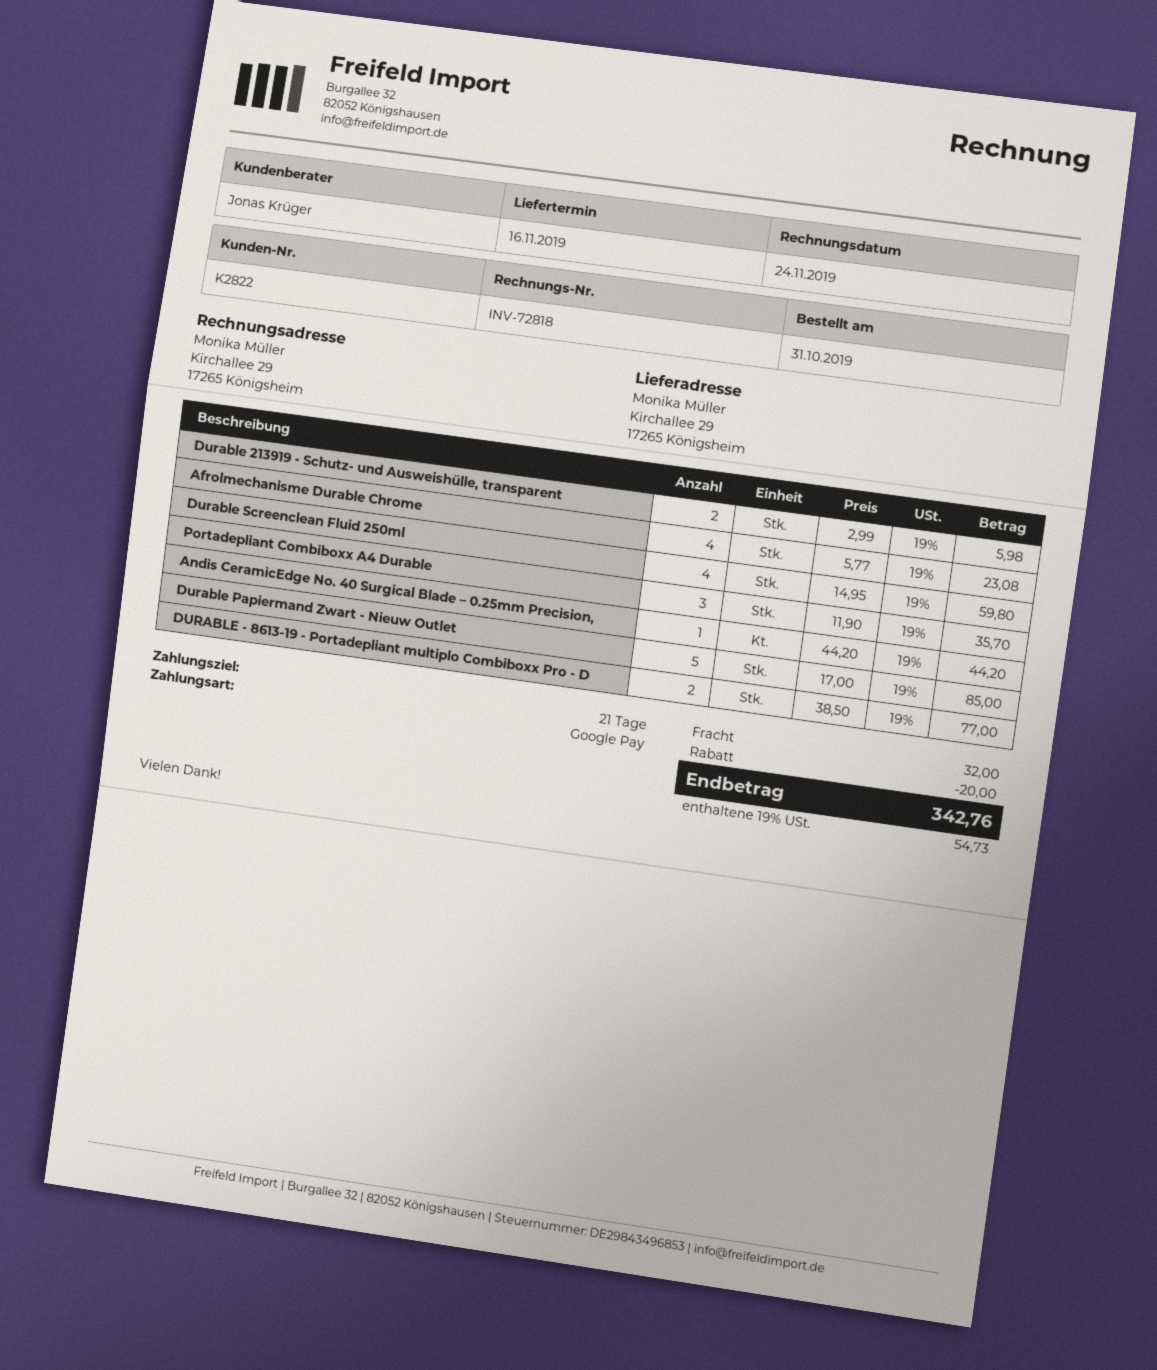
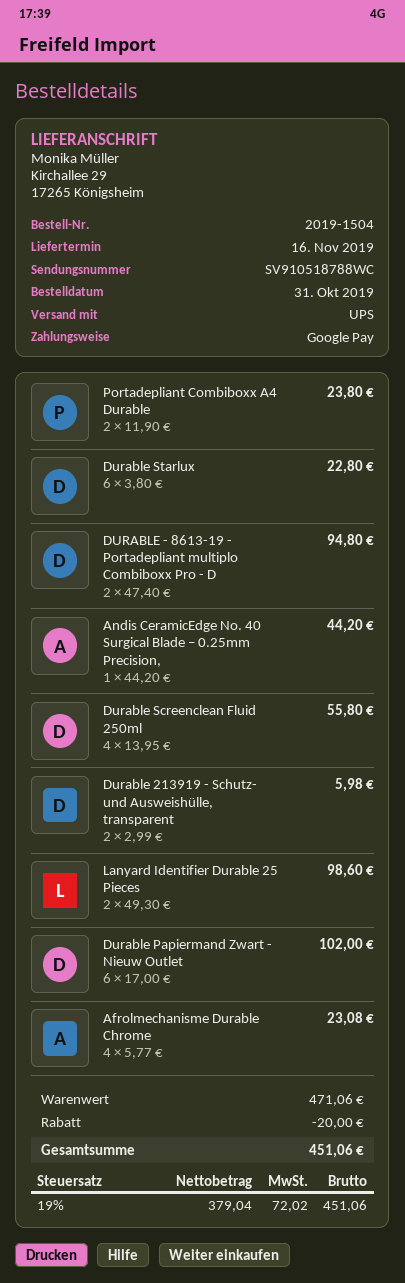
Durable Screenclean Fluid 250ml: 4 x 14.95 = 59.80 -> 4 x 13.95 = 55.80
Portadepliant Combiboxx A4 Durable: 3 x 11.90 = 35.70 -> 2 x 11.90 = 23.80
Durable Papiermand Zwart - Nieuw Outlet: 5 x 17.00 = 85.00 -> 6 x 17.00 = 102.00
DURABLE - 8613-19 - Portadepliant multiplo Combiboxx Pro - D: 2 x 38.50 = 77.00 -> 2 x 47.40 = 94.80
Durable Starlux: none -> 6 x 3.80 = 22.80
Lanyard Identifier Durable 25 Pieces: none -> 2 x 49.30 = 98.60
shipping: 32.00 -> none
tax: 19% = 54.73 -> 19% = 72.02
total: 342.76 -> 451.06

